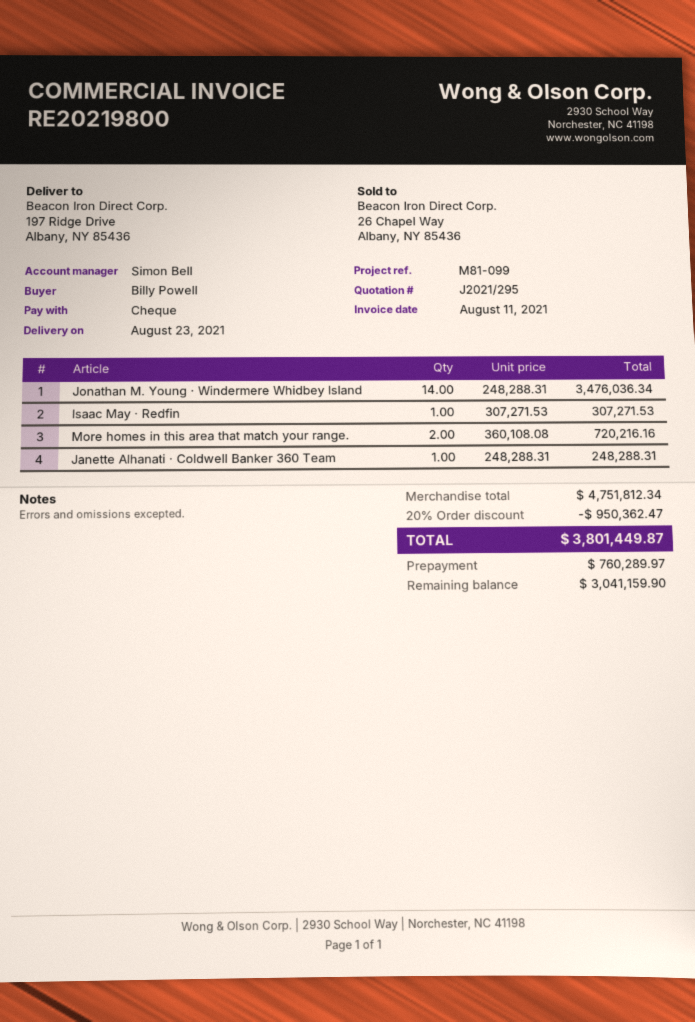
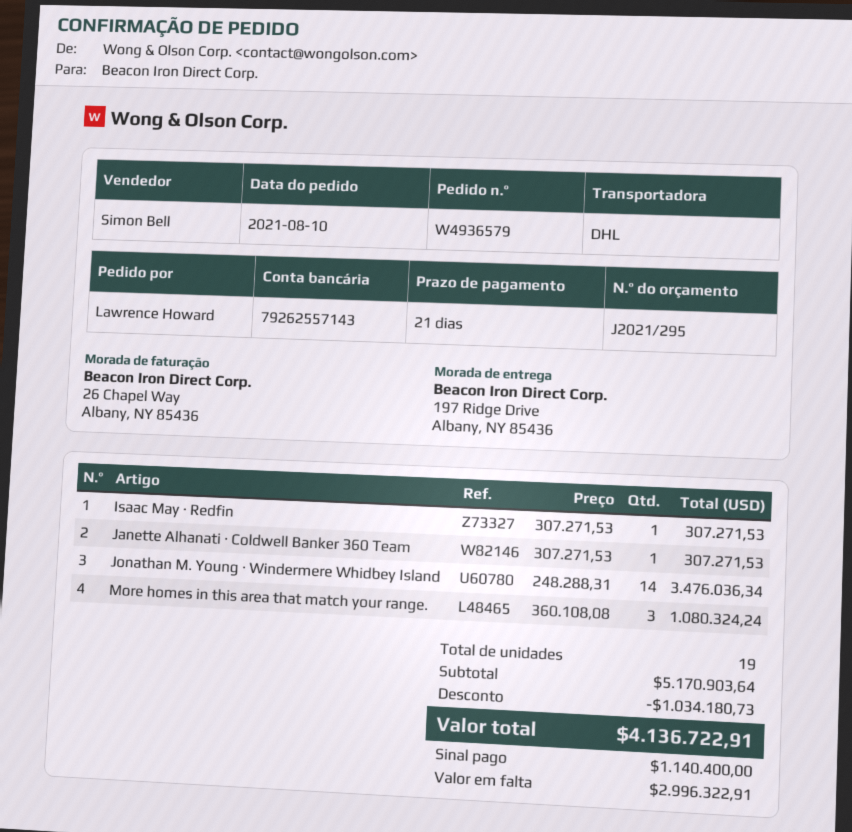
ordered by: Billy Powell -> Lawrence Howard
More homes in this area that match your range.: 2 x 360108.08 = 720216.16 -> 3 x 360108.08 = 1080324.24
Janette Alhanati · Coldwell Banker 360 Team: 1 x 248288.31 = 248288.31 -> 1 x 307271.53 = 307271.53
subtotal: 4751812.34 -> 5170903.64
discount: 950362.47 -> 1034180.73
total: 3801449.87 -> 4136722.91
deposit: 760289.97 -> 1140400.00
balance: 3041159.90 -> 2996322.91

